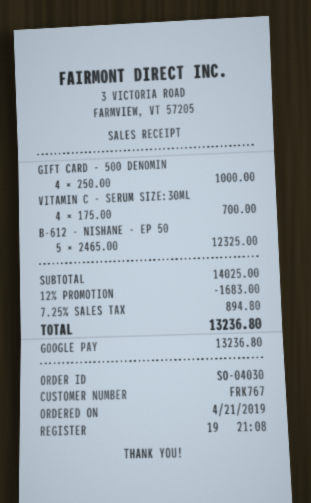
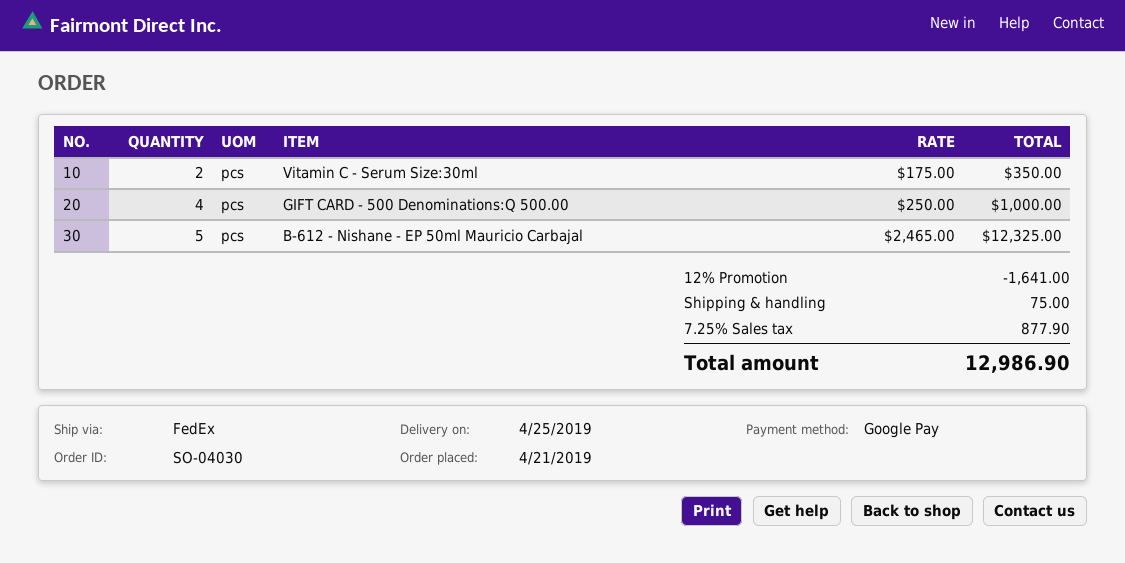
VITAMIN C - SERUM SIZE:30ML: 4 x 175.00 = 700.00 -> 2 x 175.00 = 350.00
discount: 12% = 1683.00 -> 12% = 1641.00
shipping: none -> 75.00
tax: 7.25% = 894.80 -> 7.25% = 877.90
total: 13236.80 -> 12986.90

